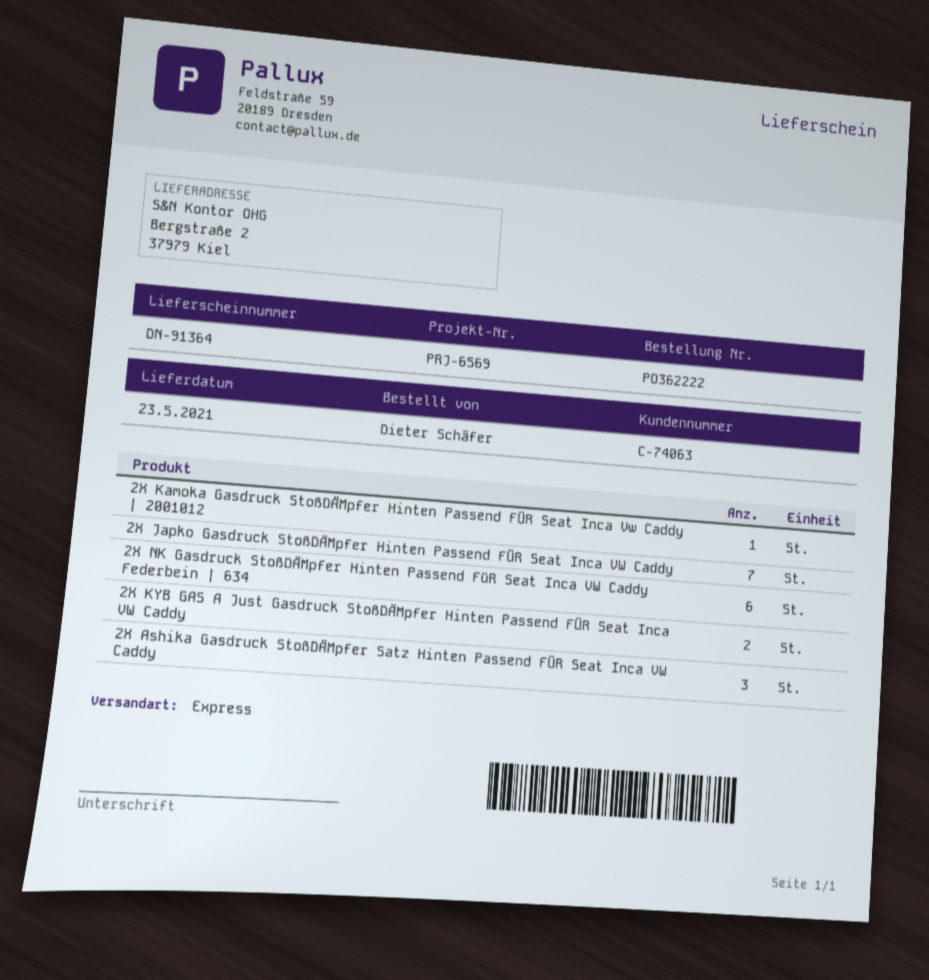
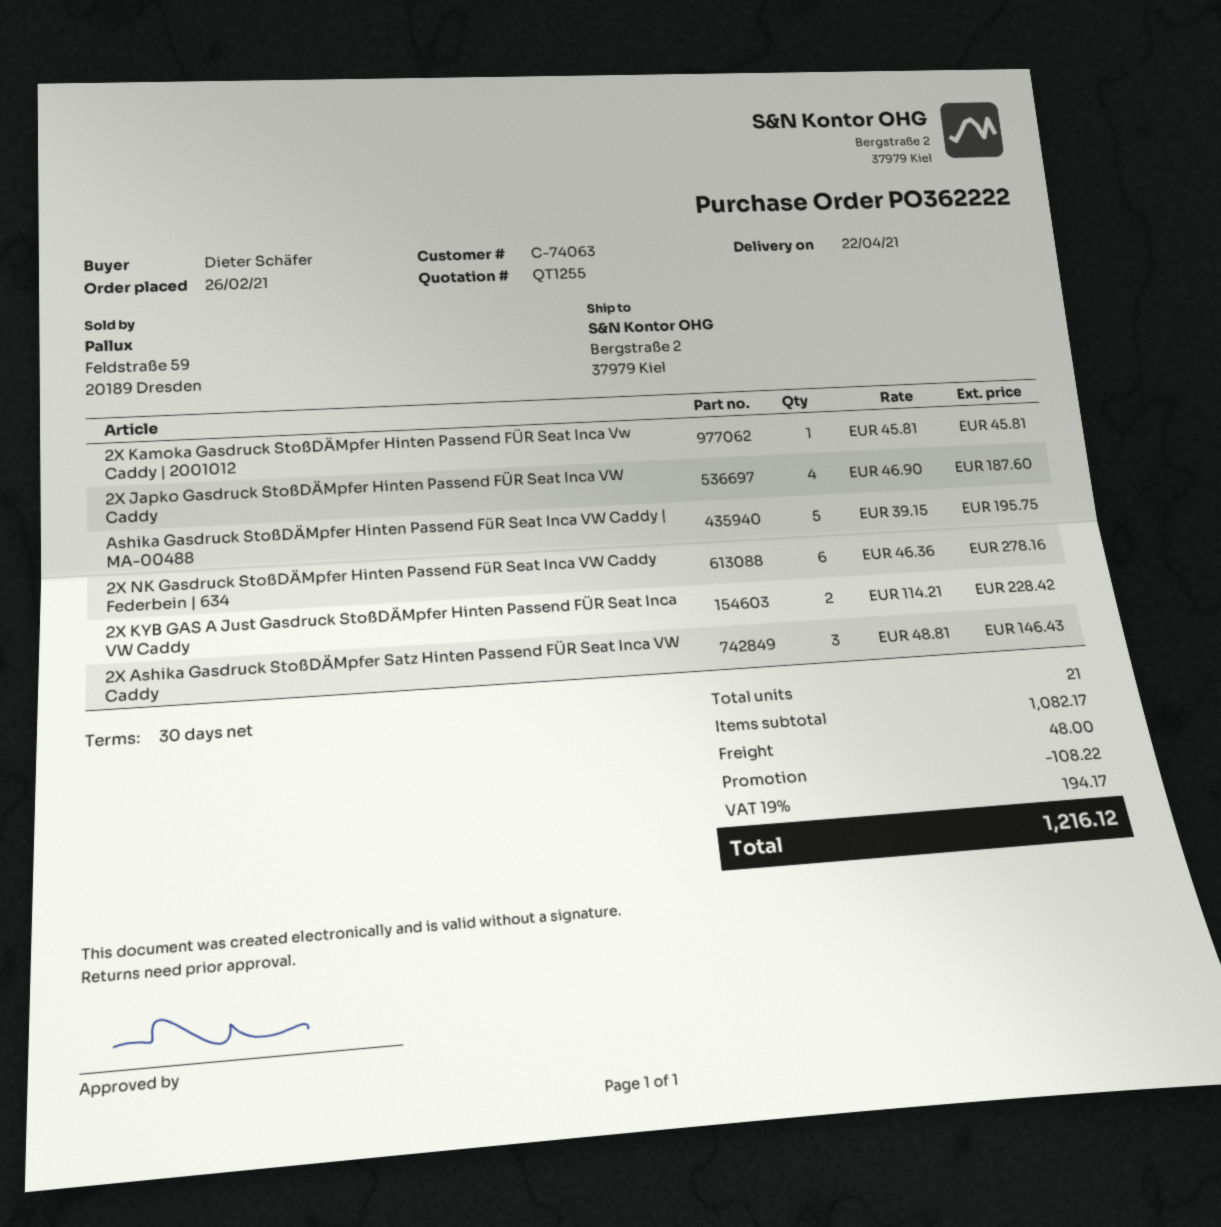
delivery date: 2021-05-23 -> 2021-04-22
2X Japko Gasdruck StoßDÄMpfer Hinten Passend FÜR Seat Inca VW Caddy: 7 -> 4
Ashika Gasdruck StoßDÄMpfer Hinten Passend FüR Seat Inca VW Caddy | MA-00488: none -> 5

